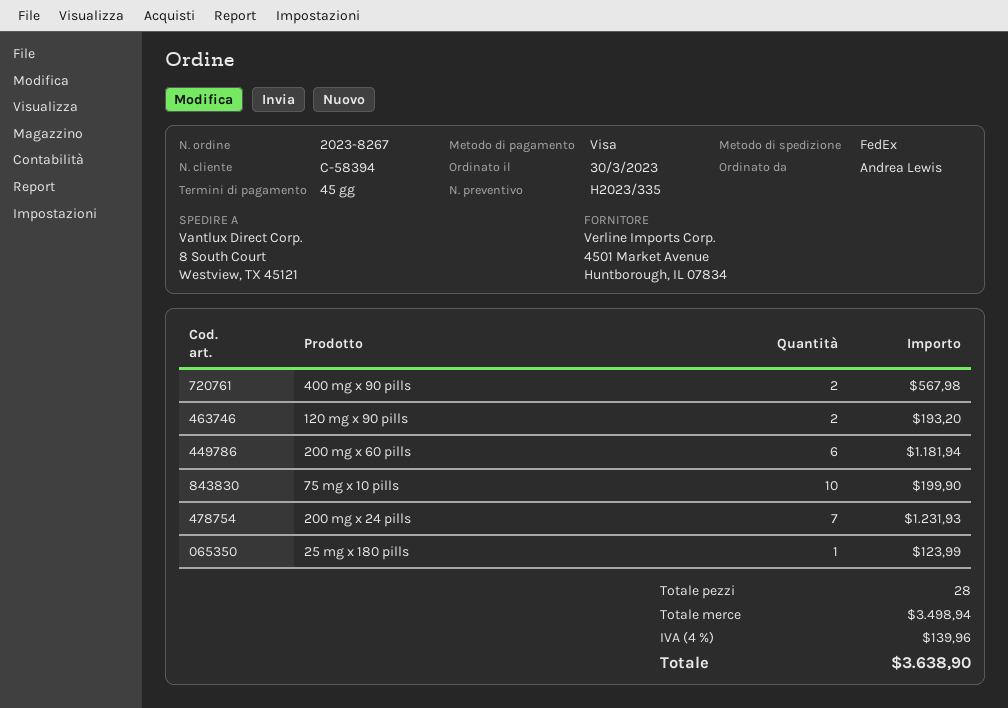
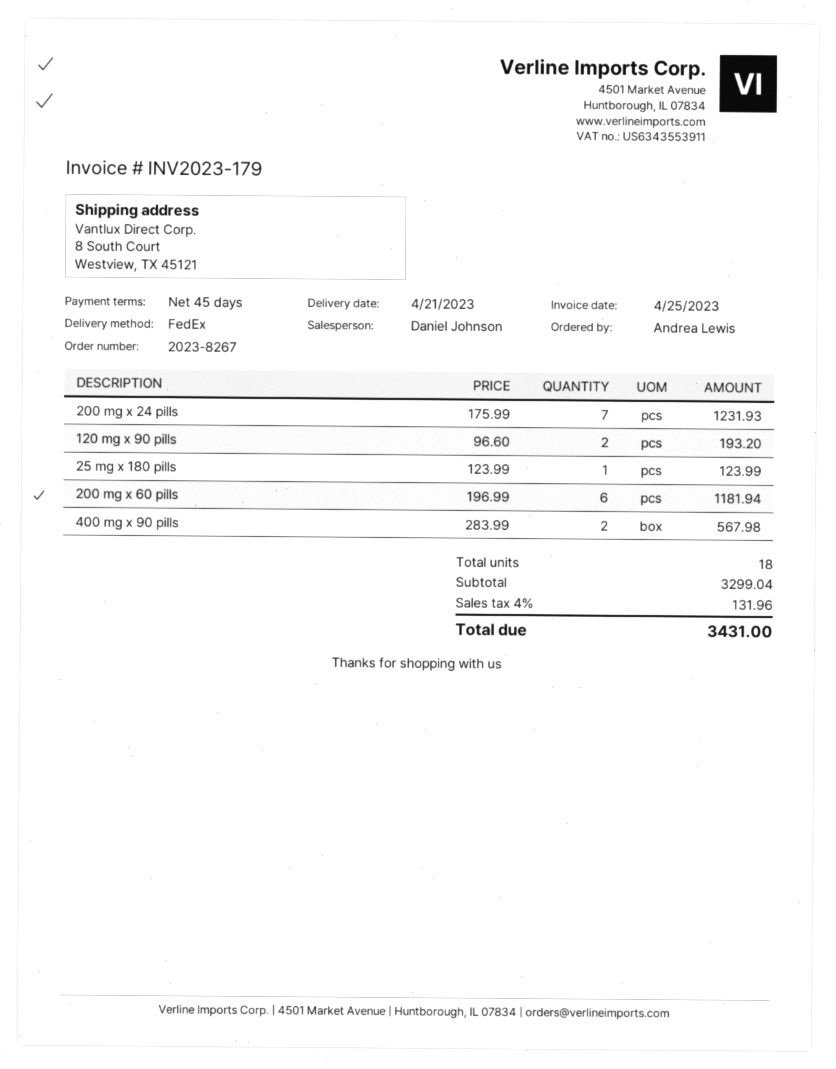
75 mg x 10 pills: 10 for 199.90 -> none
total quantity: 28 -> 18
subtotal: 3498.94 -> 3299.04
tax: 4% = 139.96 -> 4% = 131.96
total: 3638.90 -> 3431.00

